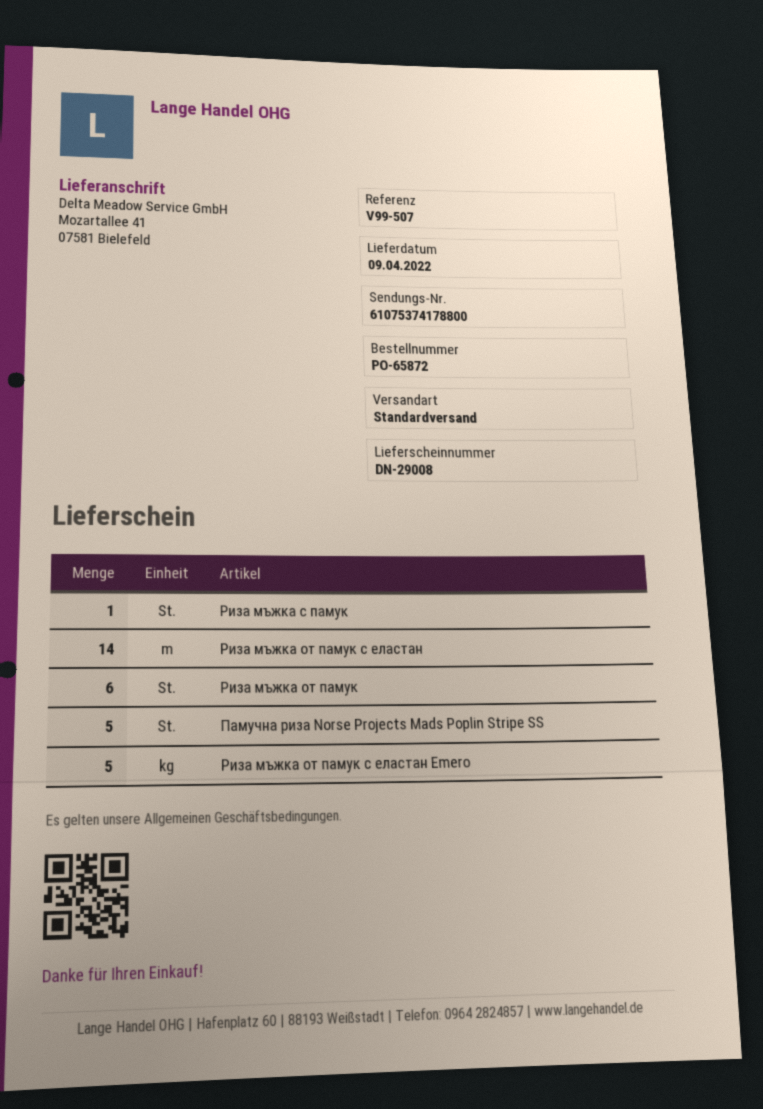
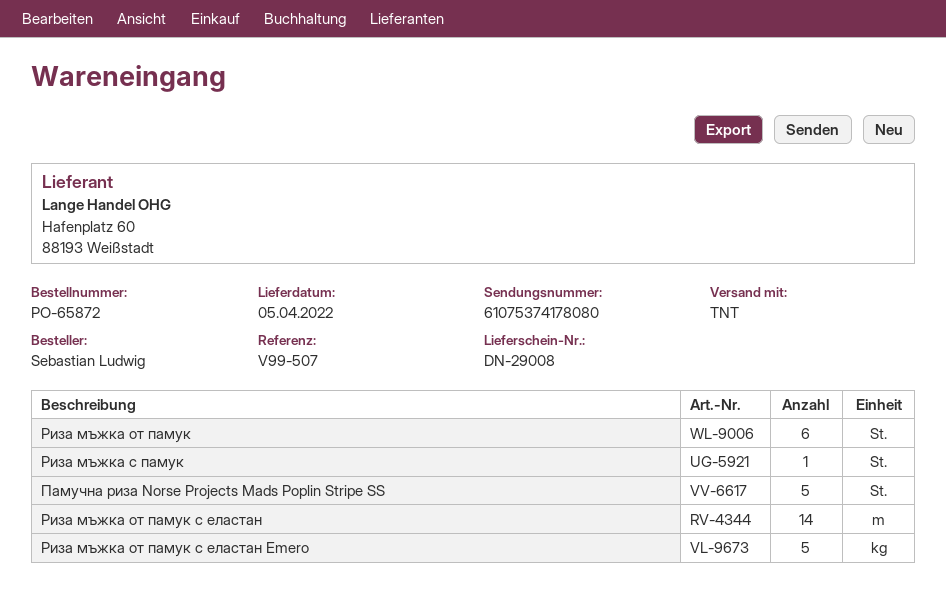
delivery date: 2022-04-09 -> 2022-04-05
shipping method: standard -> TNT
tracking number: 61075374178800 -> 61075374178080

